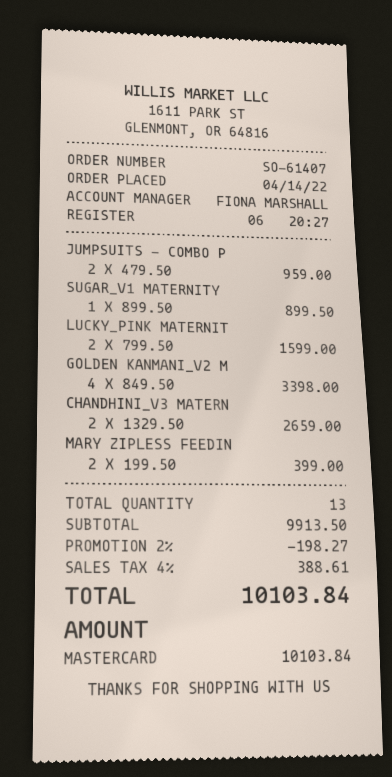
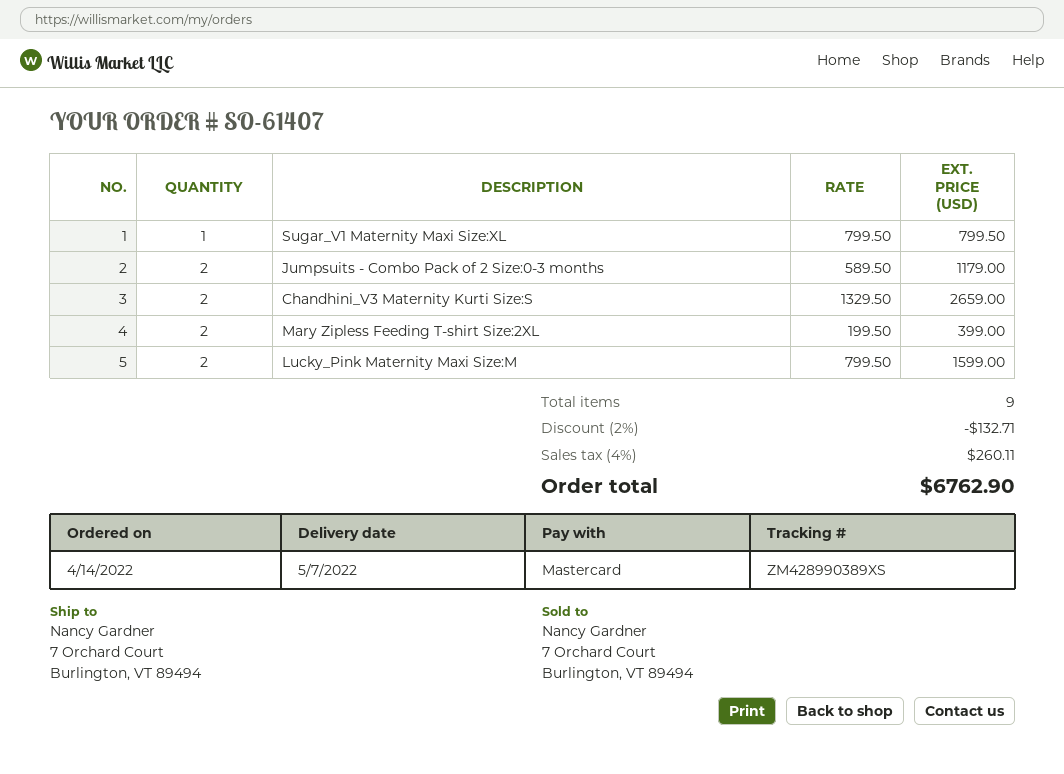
JUMPSUITS - COMBO P: 2 x 479.50 = 959.00 -> 2 x 589.50 = 1179.00
SUGAR_V1 MATERNITY: 1 x 899.50 = 899.50 -> 1 x 799.50 = 799.50
GOLDEN KANMANI_V2 M: 4 x 849.50 = 3398.00 -> none
total quantity: 13 -> 9
discount: 2% = 198.27 -> 2% = 132.71
tax: 4% = 388.61 -> 4% = 260.11
total: 10103.84 -> 6762.90

